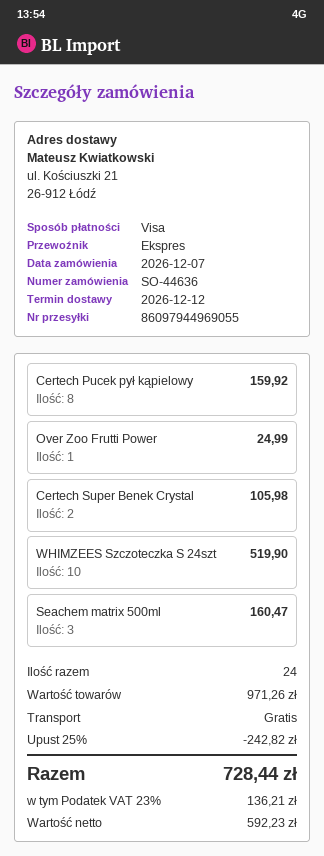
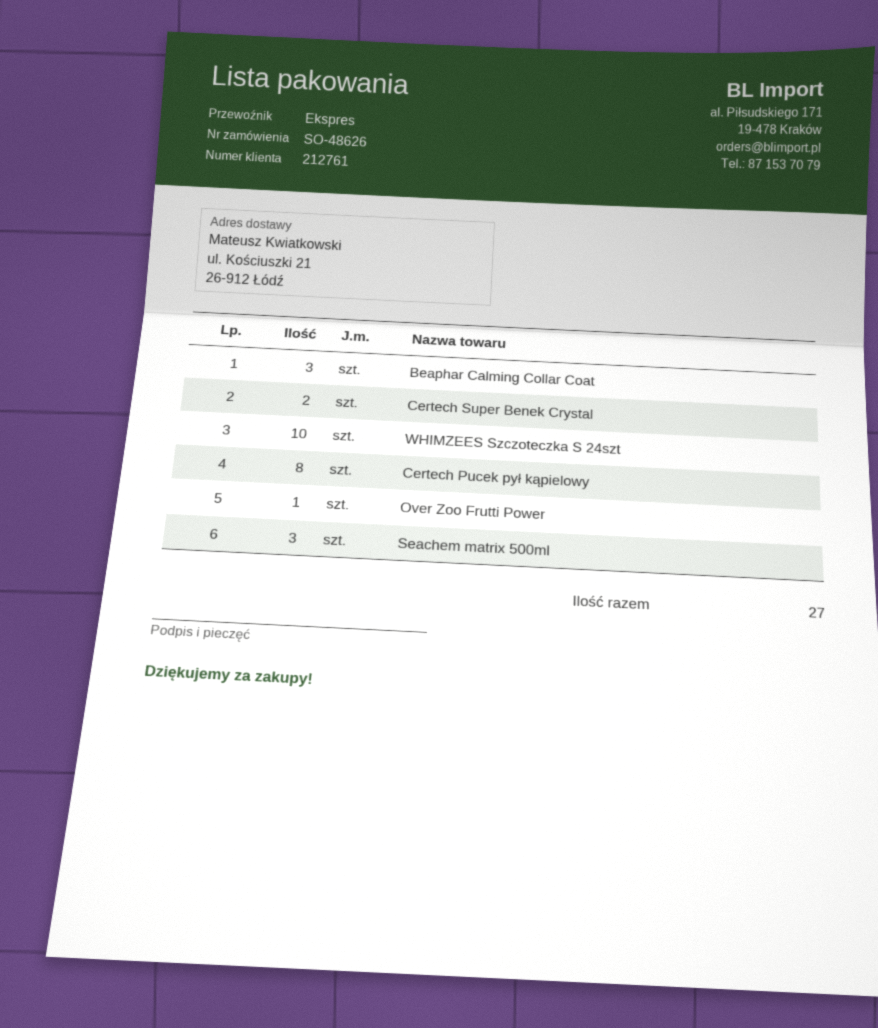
order number: SO-44636 -> SO-48626
Beaphar Calming Collar Coat: none -> 3
total quantity: 24 -> 27

